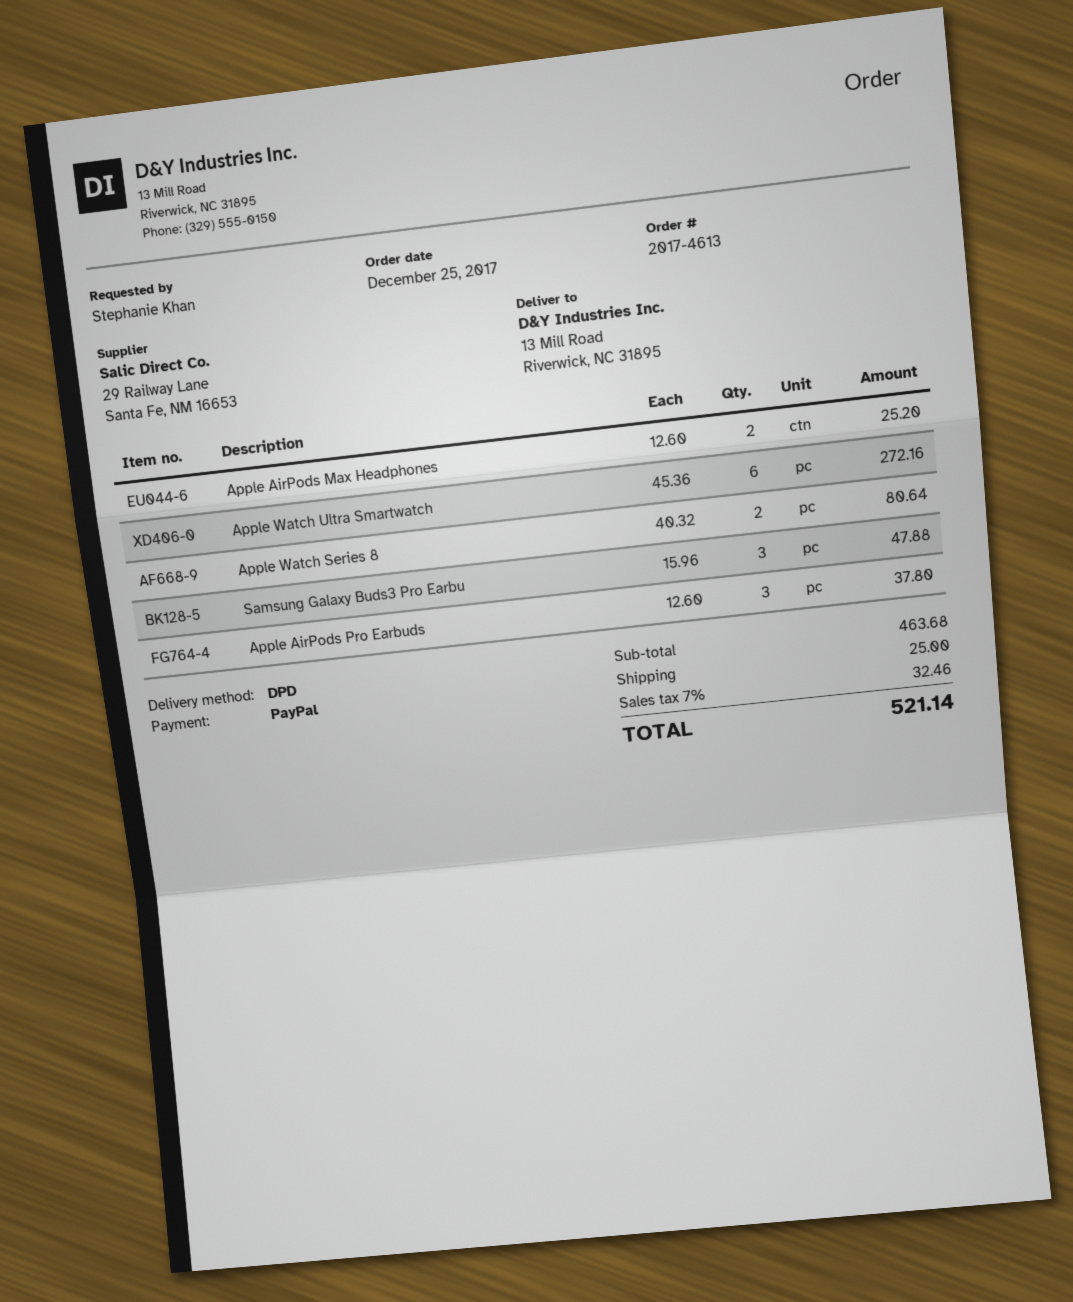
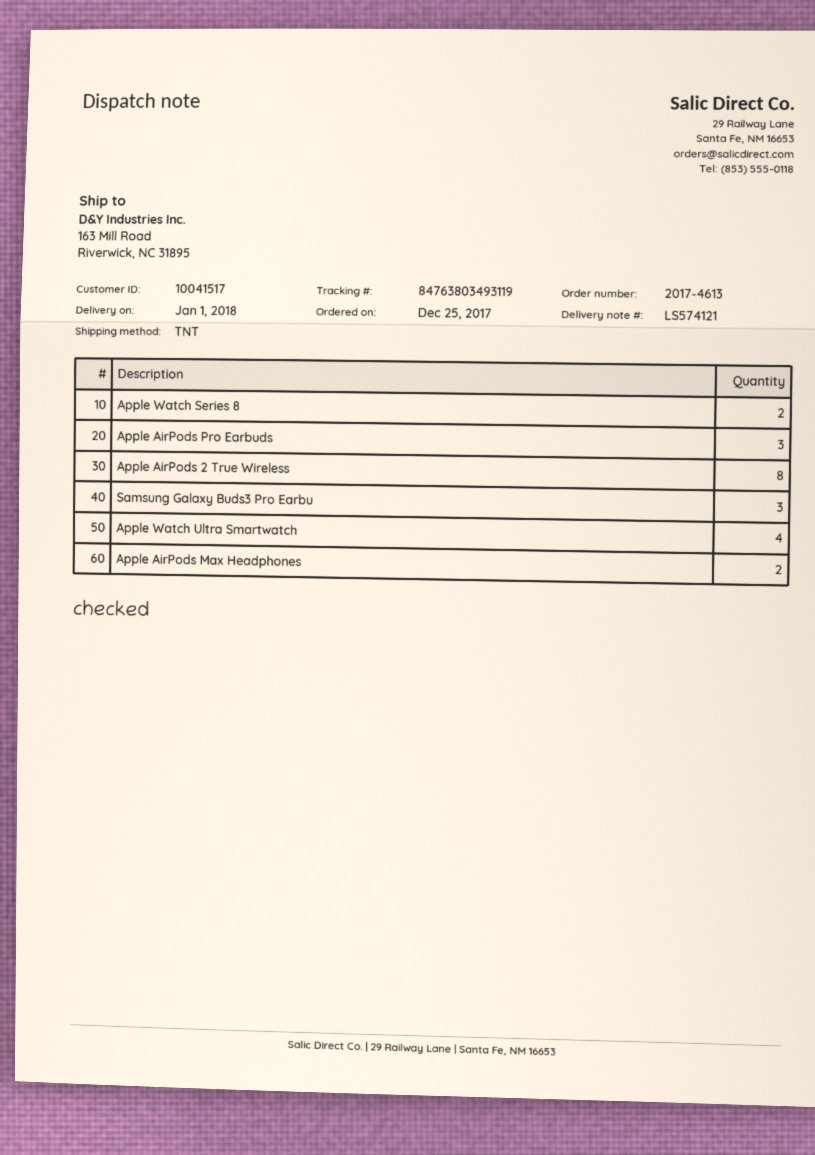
shipping method: DPD -> TNT
ship to: 13 Mill Road, Riverwick, NC 31895 -> 163 Mill Road, Riverwick, NC 31895
Apple Watch Ultra Smartwatch: 6 -> 4
Apple AirPods 2 True Wireless: none -> 8

